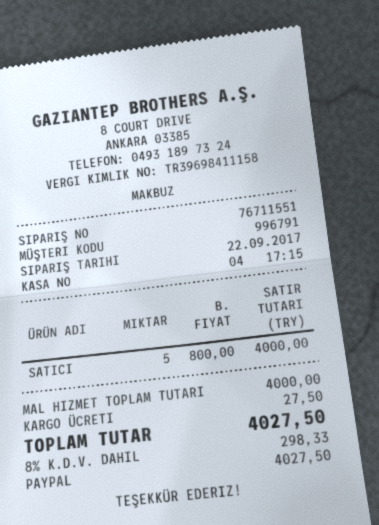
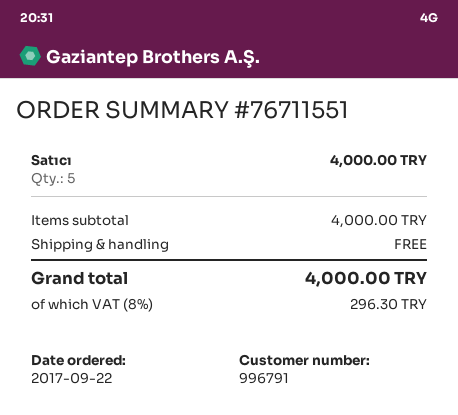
shipping: 27.50 -> 0.00
tax: 8% = 298.33 -> 8% = 296.30
total: 4027.50 -> 4000.00

